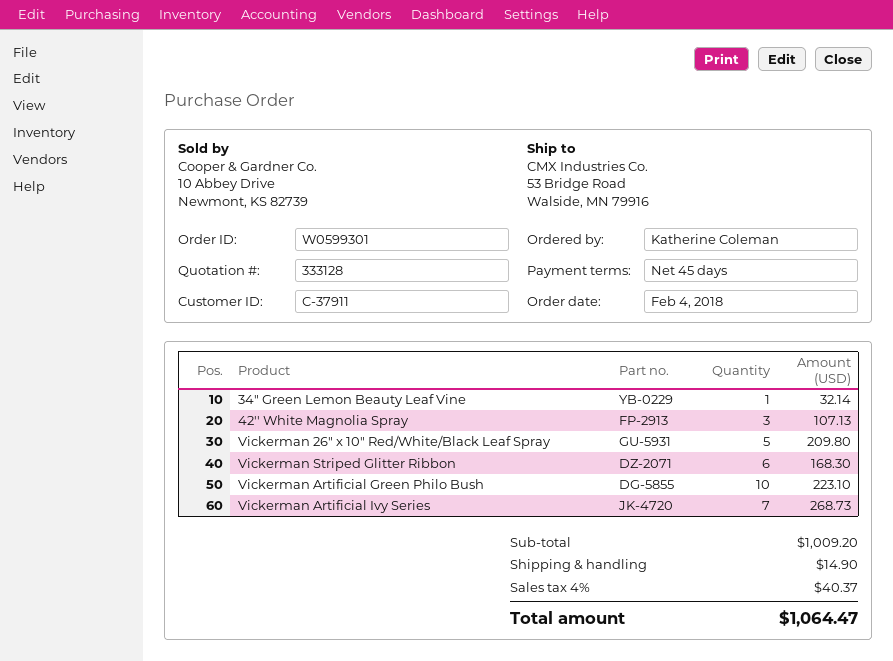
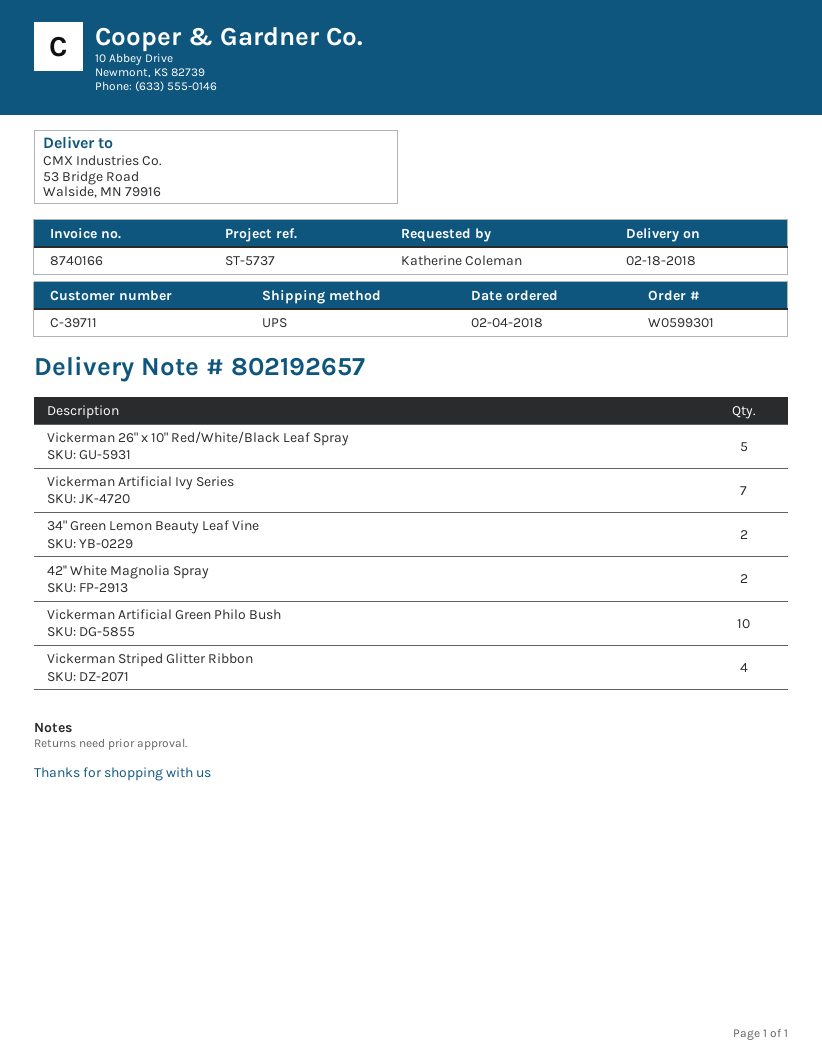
customer number: C-37911 -> C-39711
34" Green Lemon Beauty Leaf Vine: 1 -> 2
42'' White Magnolia Spray: 3 -> 2
Vickerman Striped Glitter Ribbon: 6 -> 4

